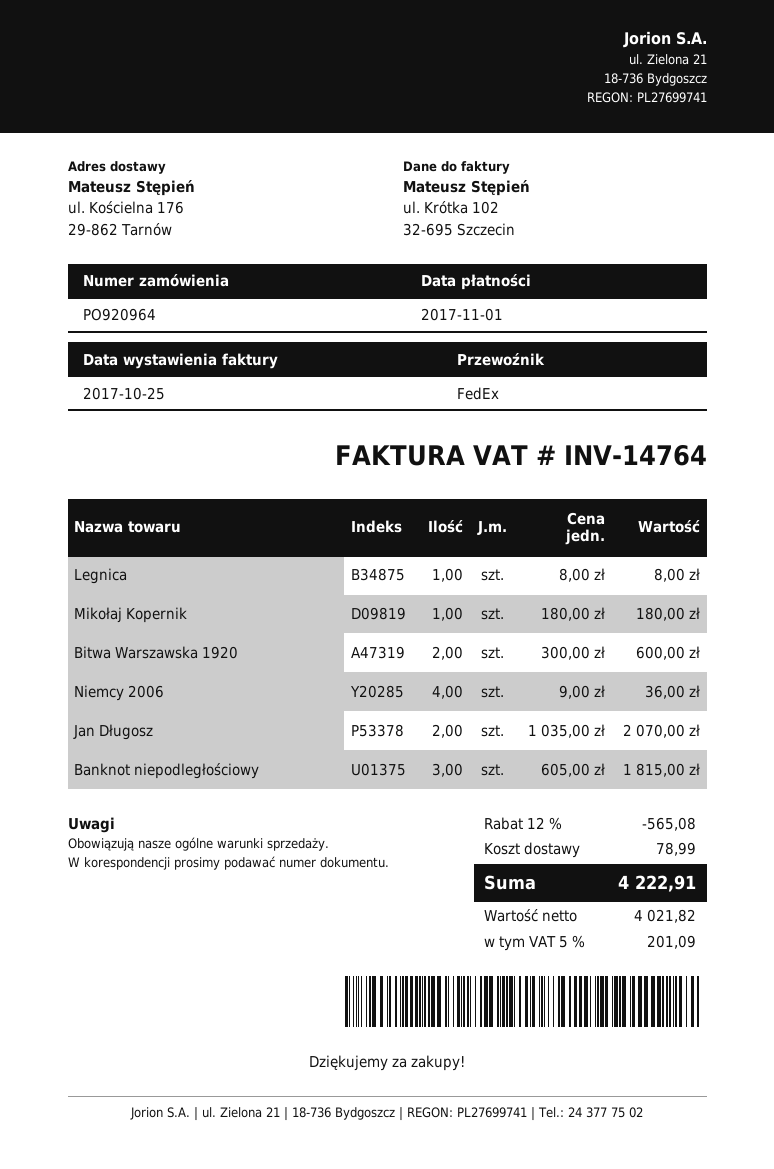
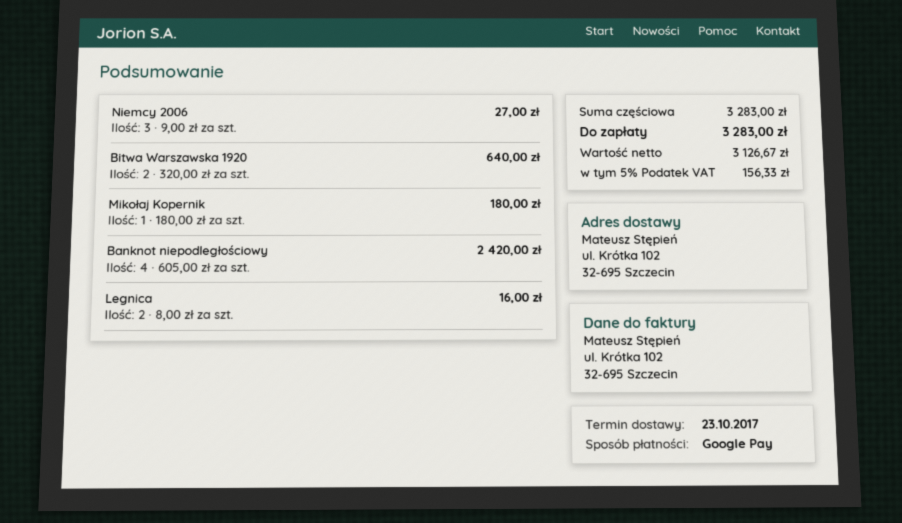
ship to: ul. Kościelna 176, 29-862 Tarnów -> ul. Krótka 102, 32-695 Szczecin
Legnica: 1 x 8.00 = 8.00 -> 2 x 8.00 = 16.00
Bitwa Warszawska 1920: 2 x 300.00 = 600.00 -> 2 x 320.00 = 640.00
Niemcy 2006: 4 x 9.00 = 36.00 -> 3 x 9.00 = 27.00
Jan Długosz: 2 x 1035.00 = 2070.00 -> none
Banknot niepodległościowy: 3 x 605.00 = 1815.00 -> 4 x 605.00 = 2420.00
discount: 12% = 565.08 -> none
shipping: 78.99 -> none
net: 4021.82 -> 3126.67
tax: 5% = 201.09 -> 5% = 156.33
total: 4222.91 -> 3283.00

